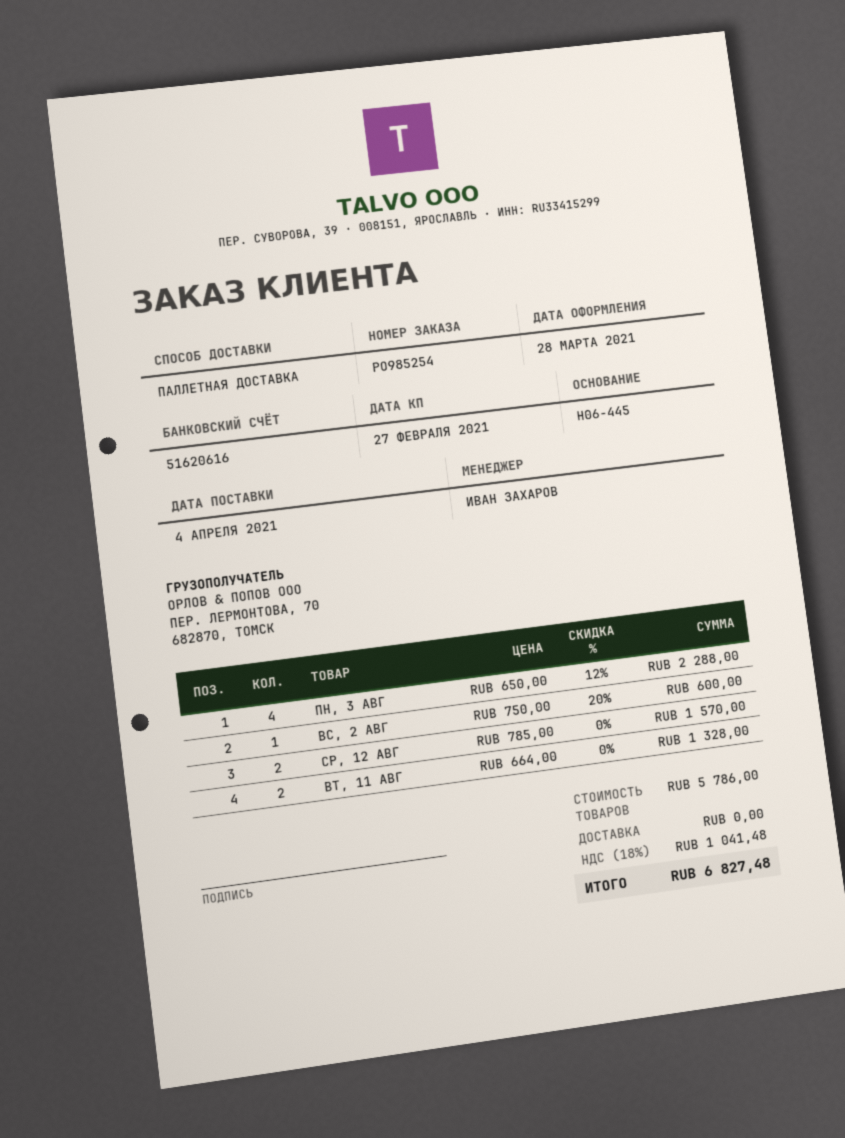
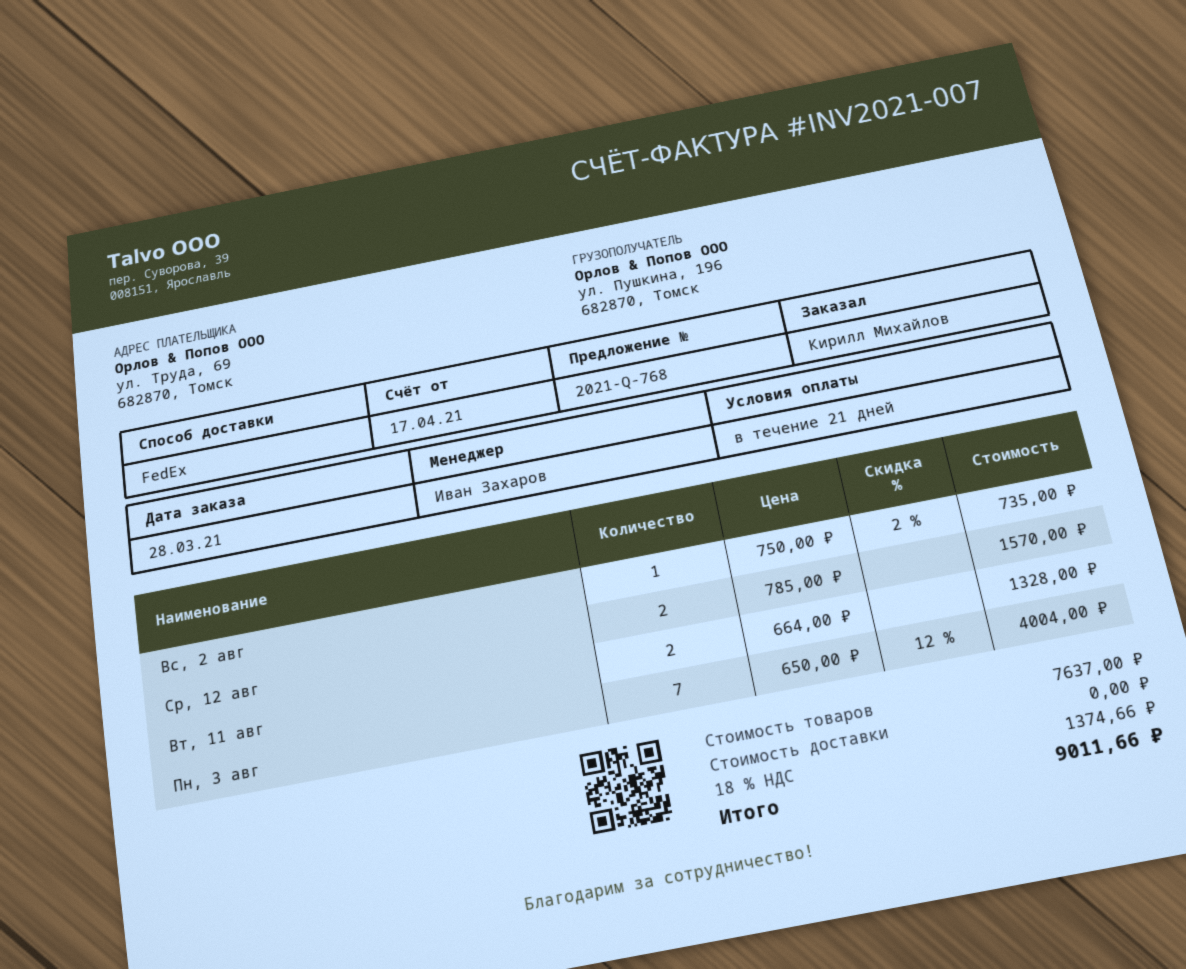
shipping method: pallet freight -> FedEx
ship to: ПЕР. ЛЕРМОНТОВА, 70, 682870, ТОМСК -> ул. Пушкина, 196, 682870, Томск
ПН, 3 АВГ: 4 x 650.00 - 12% = 2288.00 -> 7 x 650.00 - 12% = 4004.00
ВС, 2 АВГ: 1 x 750.00 - 20% = 600.00 -> 1 x 750.00 - 2% = 735.00
subtotal: 5786.00 -> 7637.00
tax: 18% = 1041.48 -> 18% = 1374.66
total: 6827.48 -> 9011.66

